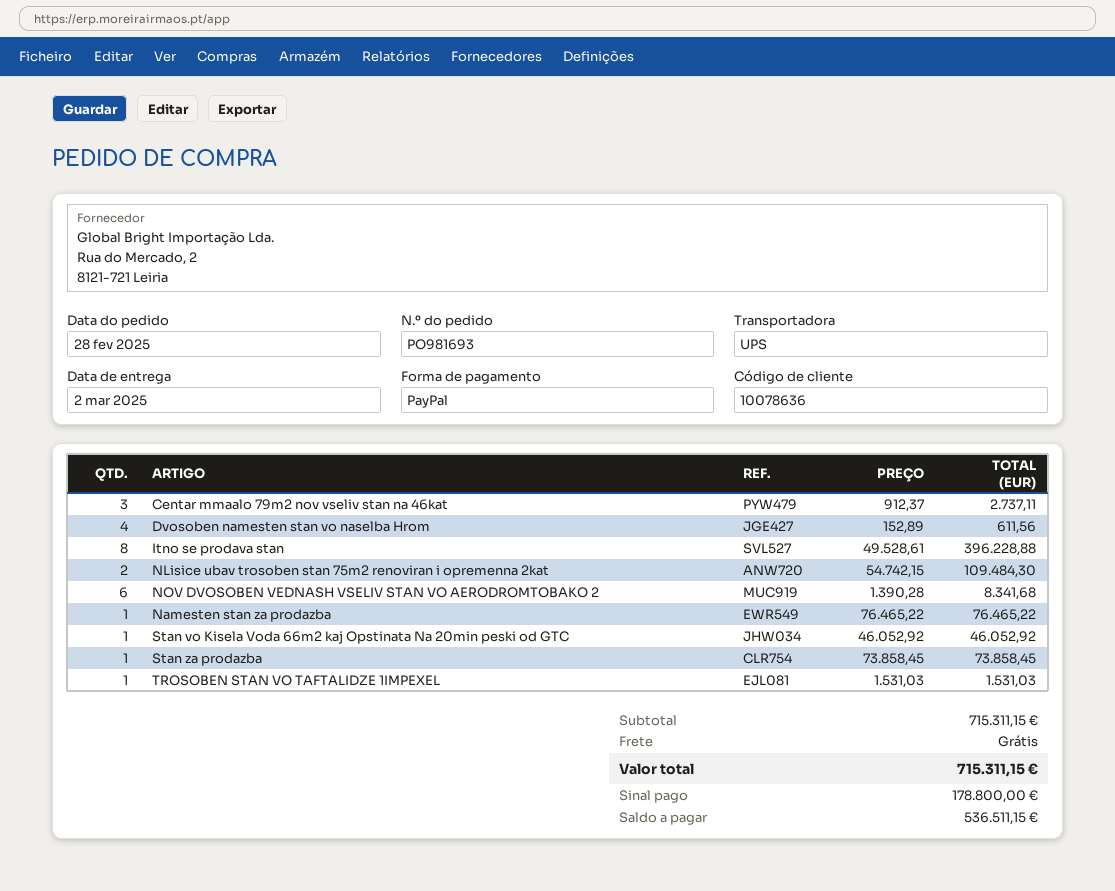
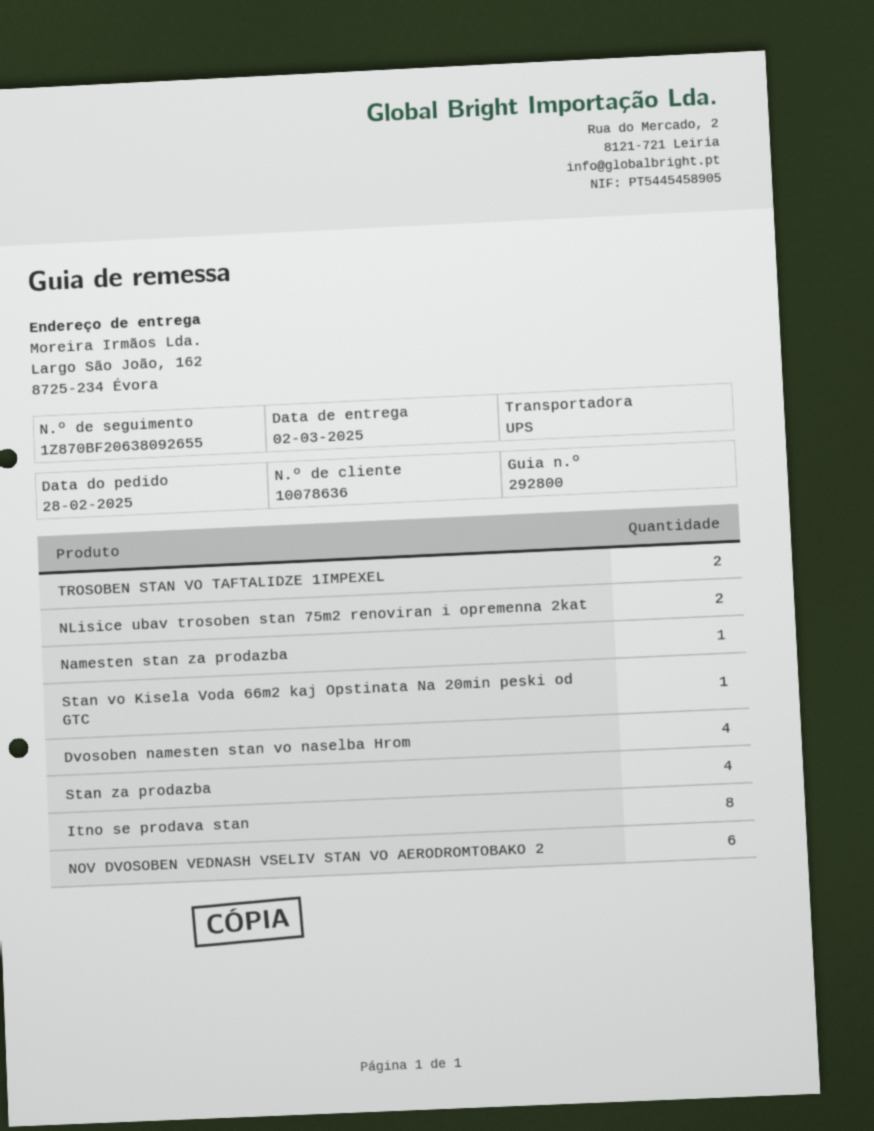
Centar mmaalo 79m2 nov vseliv stan na 46kat: 3 -> none
Stan za prodazba: 1 -> 4
TROSOBEN STAN VO TAFTALIDZE 1IMPEXEL: 1 -> 2

